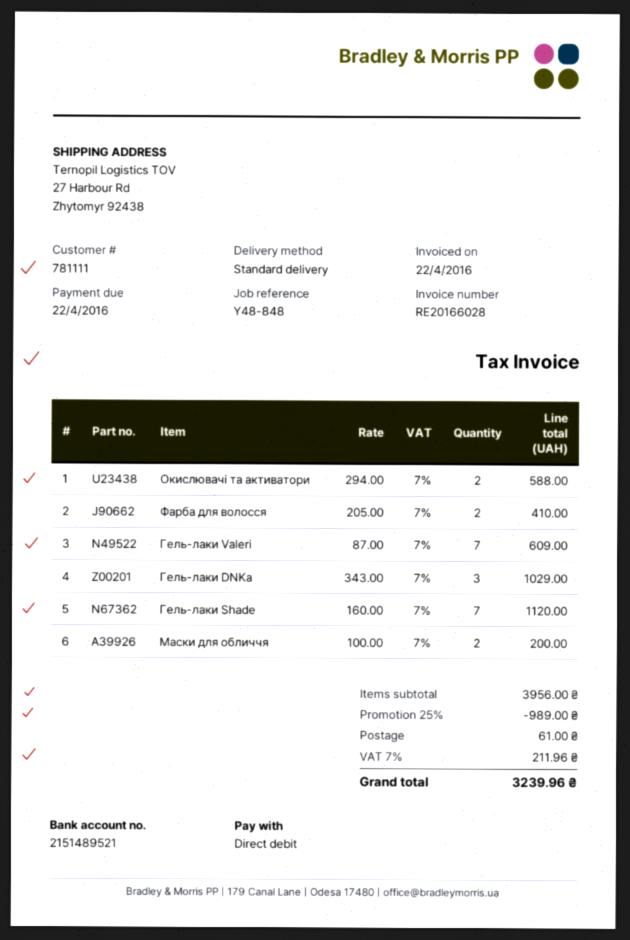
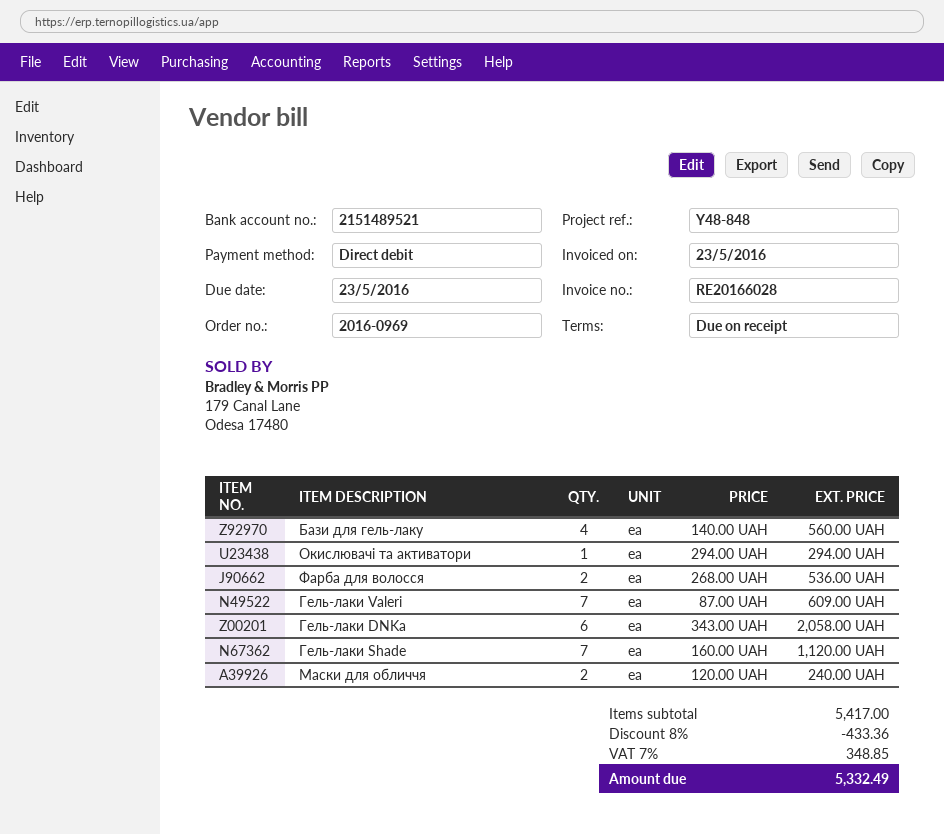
invoice date: 2016-04-22 -> 2016-05-23
due date: 2016-04-22 -> 2016-05-23
Окислювачі та активатори: 2 x 294.00 = 588.00 -> 1 x 294.00 = 294.00
Фарба для волосся: 2 x 205.00 = 410.00 -> 2 x 268.00 = 536.00
Гель-лаки DNKa: 3 x 343.00 = 1029.00 -> 6 x 343.00 = 2058.00
Маски для обличчя: 2 x 100.00 = 200.00 -> 2 x 120.00 = 240.00
Бази для гель-лаку: none -> 4 x 140.00 = 560.00
subtotal: 3956.00 -> 5417.00
discount: 25% = 989.00 -> 8% = 433.36
shipping: 61.00 -> none
tax: 7% = 211.96 -> 7% = 348.85
total: 3239.96 -> 5332.49

